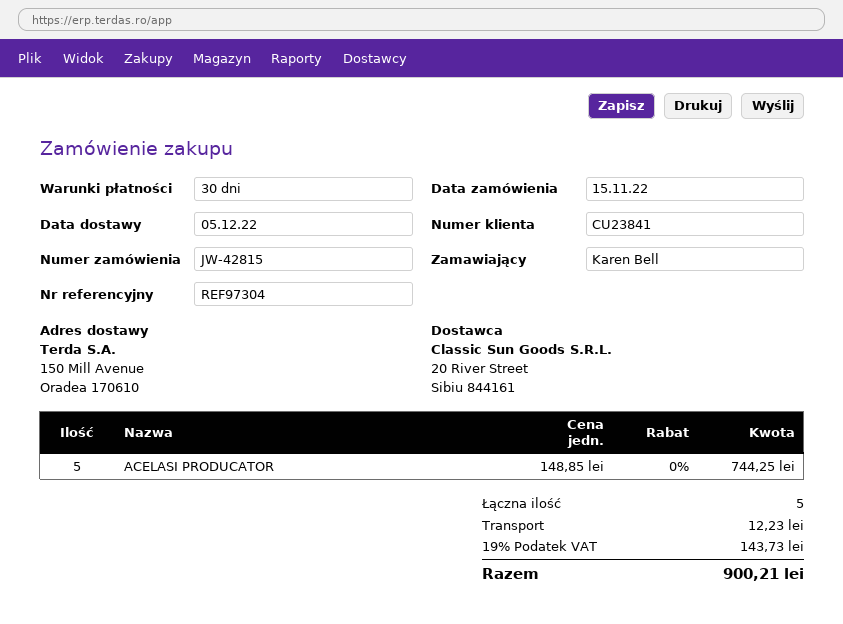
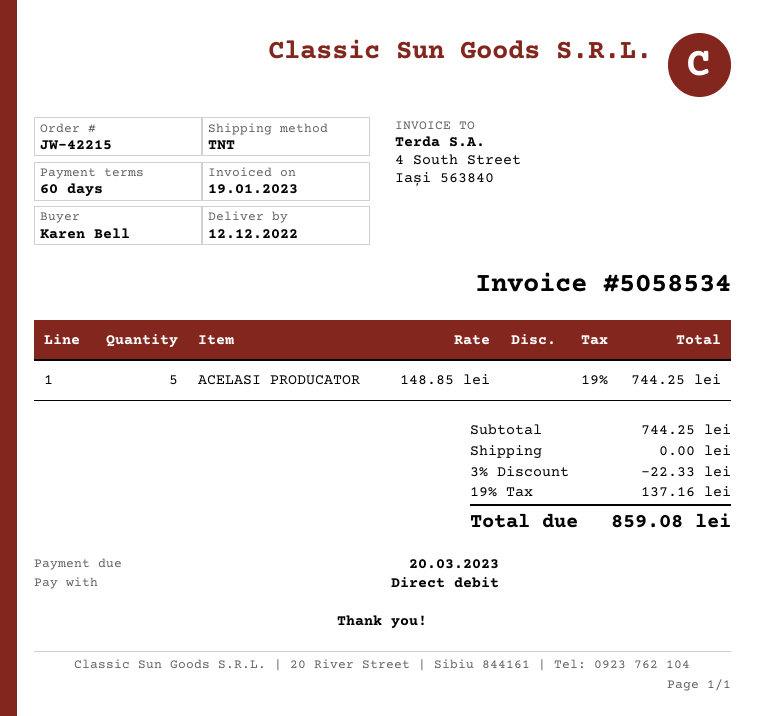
order number: JW-42815 -> JW-42215
delivery date: 2022-12-05 -> 2022-12-12
payment terms: 30 days -> 60 days
discount: none -> 3% = 22.33
shipping: 12.23 -> 0.00
tax: 19% = 143.73 -> 19% = 137.16
total: 900.21 -> 859.08

